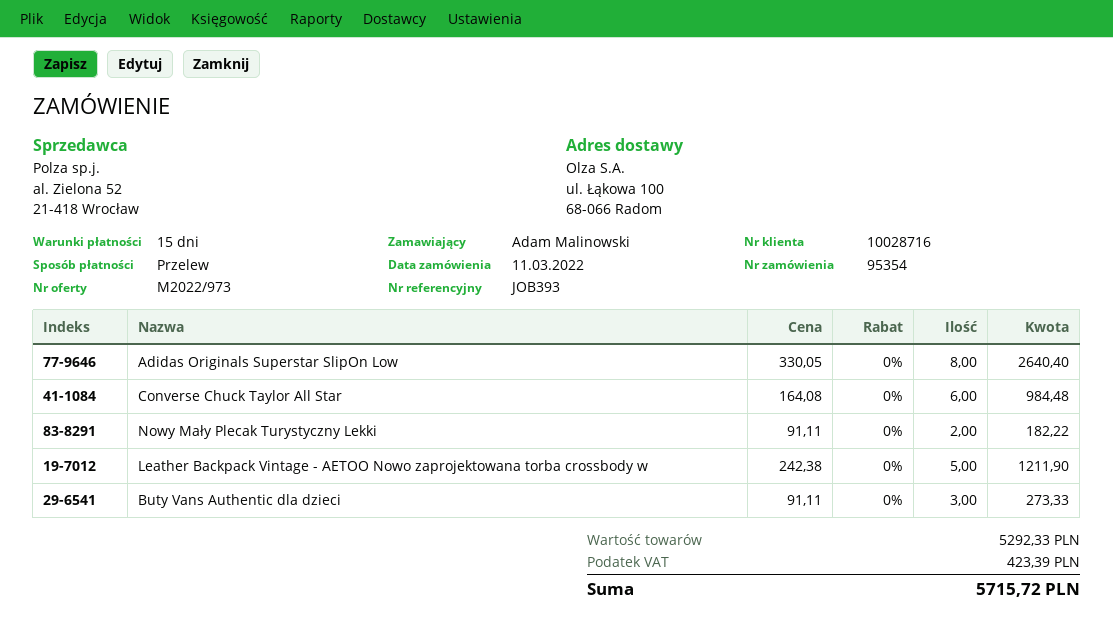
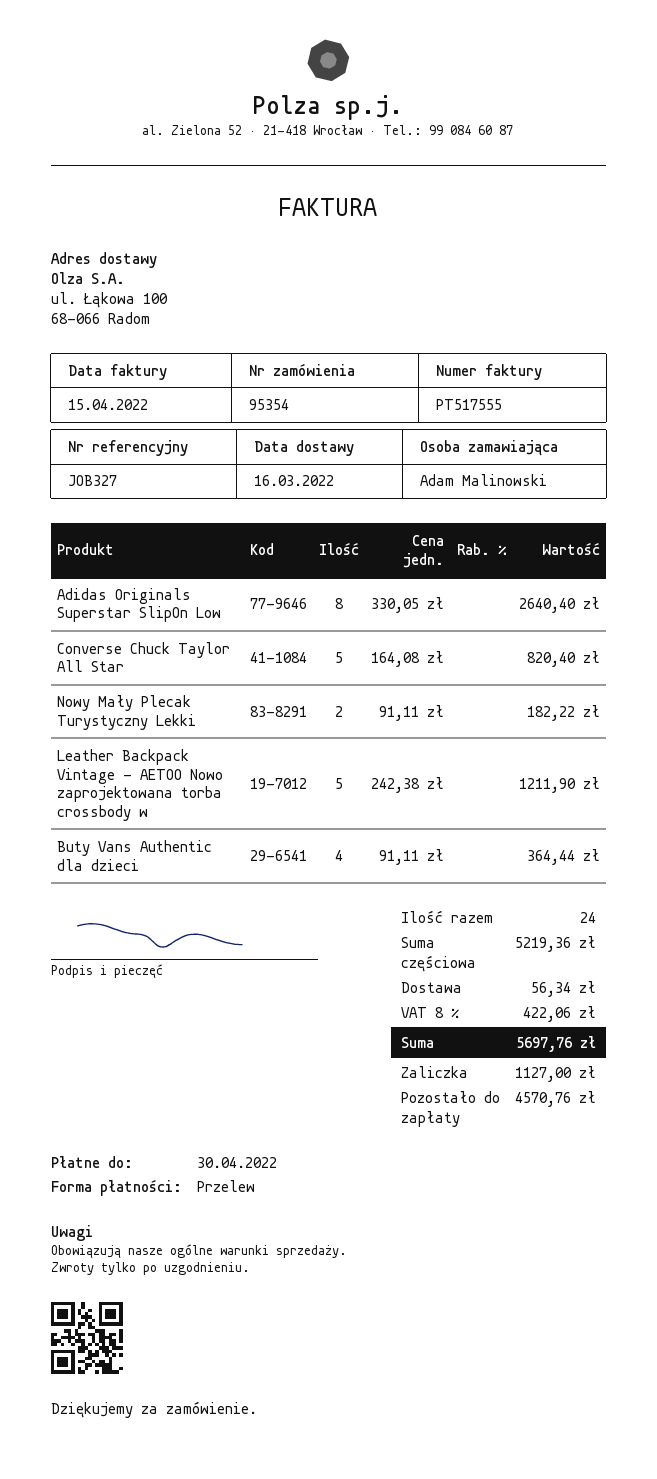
reference: JOB393 -> JOB327
Converse Chuck Taylor All Star: 6 x 164.08 = 984.48 -> 5 x 164.08 = 820.40
Buty Vans Authentic dla dzieci: 3 x 91.11 = 273.33 -> 4 x 91.11 = 364.44
subtotal: 5292.33 -> 5219.36
shipping: none -> 56.34
tax: 423.39 -> 422.06
total: 5715.72 -> 5697.76

